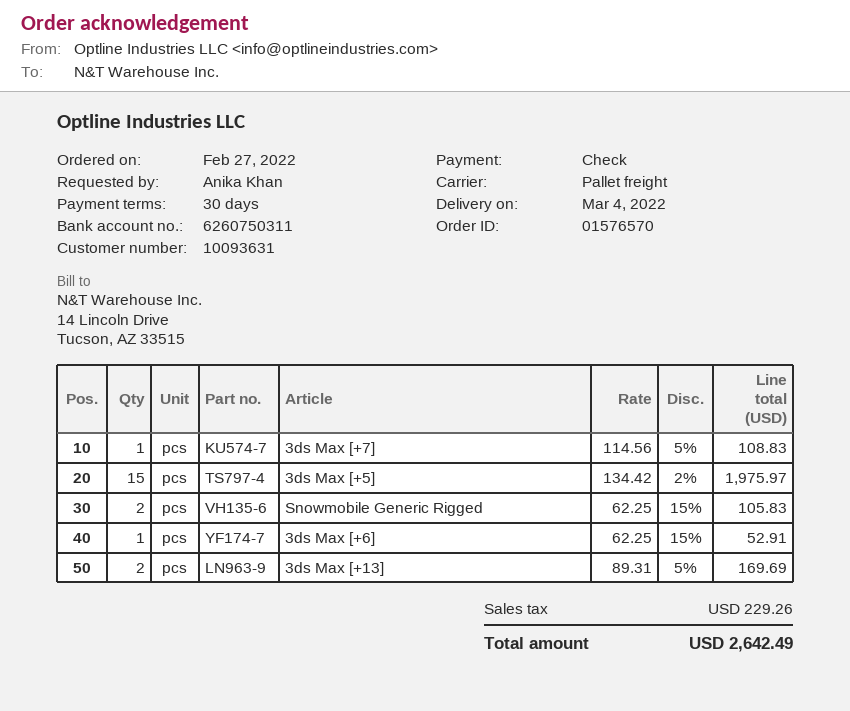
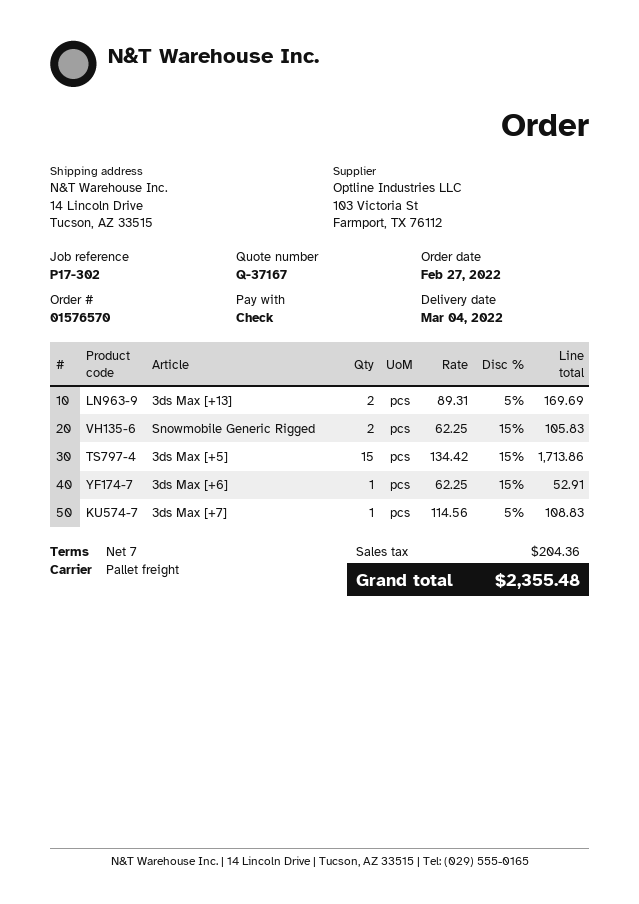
payment terms: 30 days -> 7 days
3ds Max [+5]: 15 x 134.42 - 2% = 1975.97 -> 15 x 134.42 - 15% = 1713.86
tax: 229.26 -> 204.36
total: 2642.49 -> 2355.48

